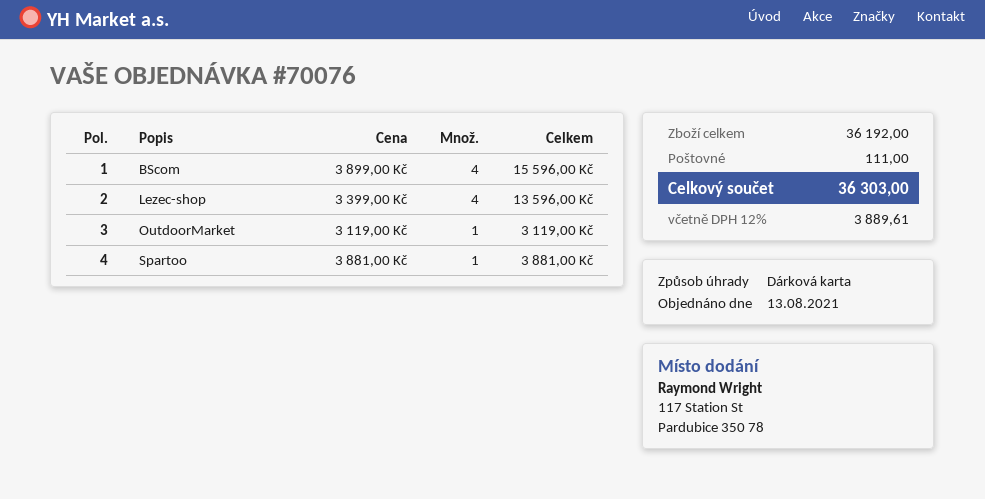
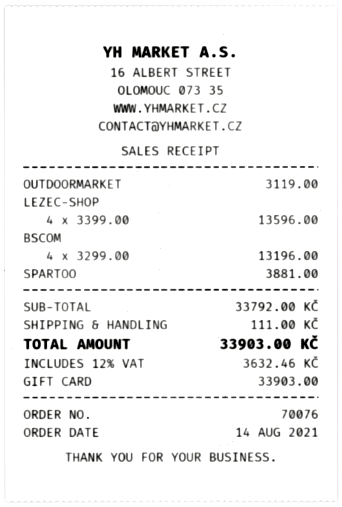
order date: 2021-08-13 -> 2021-08-14
BScom: 4 x 3899.00 = 15596.00 -> 4 x 3299.00 = 13196.00
subtotal: 36192.00 -> 33792.00
tax: 12% = 3889.61 -> 12% = 3632.46
total: 36303.00 -> 33903.00

